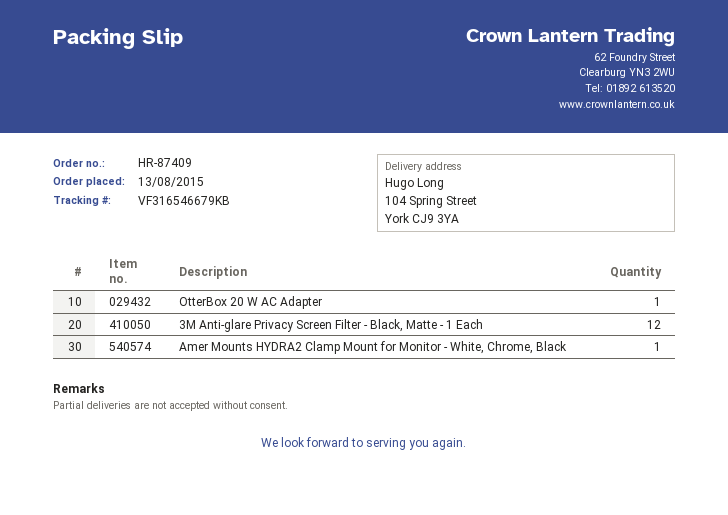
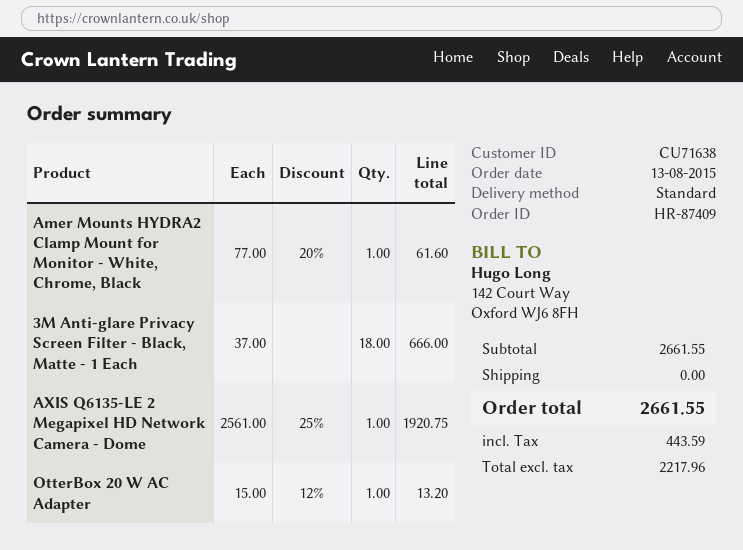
3M Anti-glare Privacy Screen Filter - Black, Matte - 1 Each: 12 -> 18
AXIS Q6135-LE 2 Megapixel HD Network Camera - Dome: none -> 1

